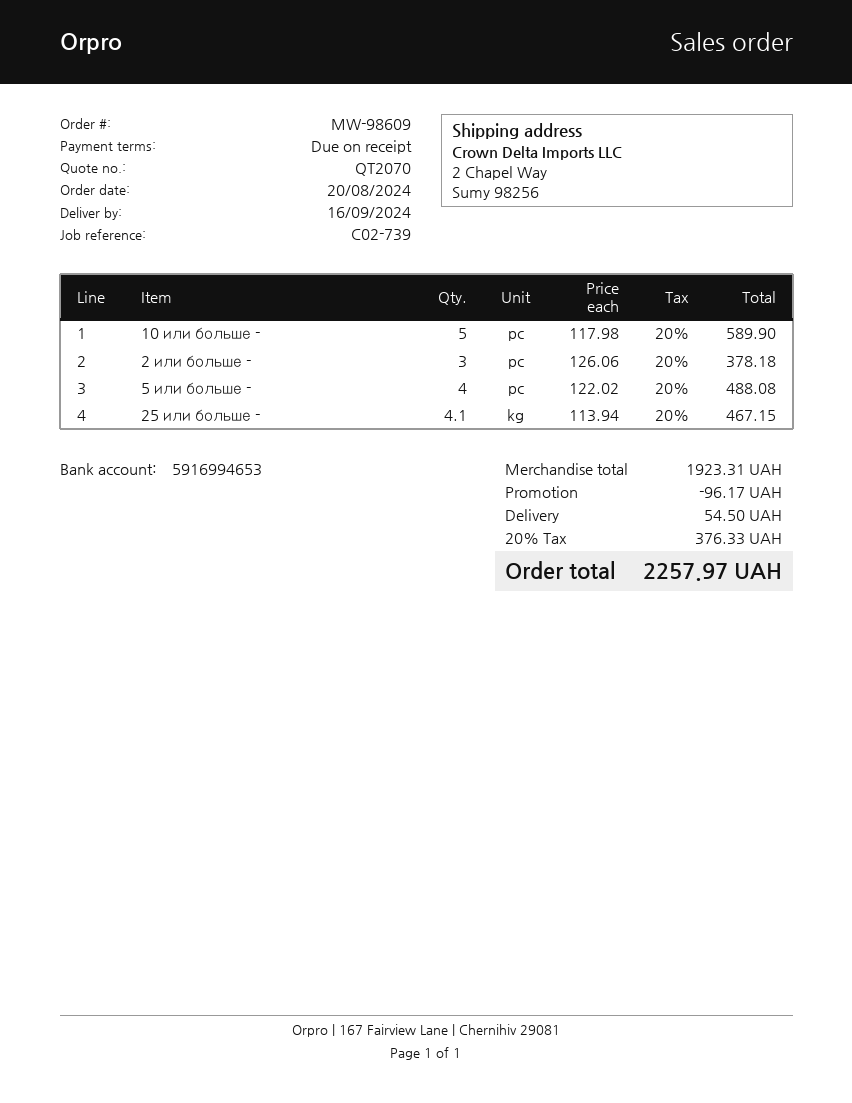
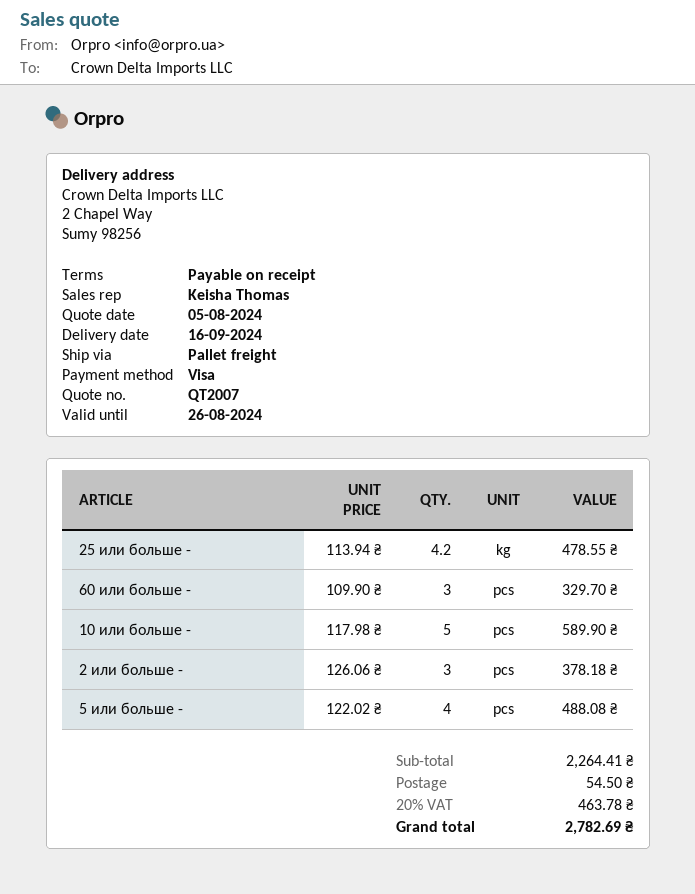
quote number: QT2070 -> QT2007
25 или больше -: 4.1 x 113.94 = 467.15 -> 4.2 x 113.94 = 478.55
60 или больше -: none -> 3 x 109.90 = 329.70
subtotal: 1923.31 -> 2264.41
discount: 96.17 -> none
tax: 20% = 376.33 -> 20% = 463.78
total: 2257.97 -> 2782.69

